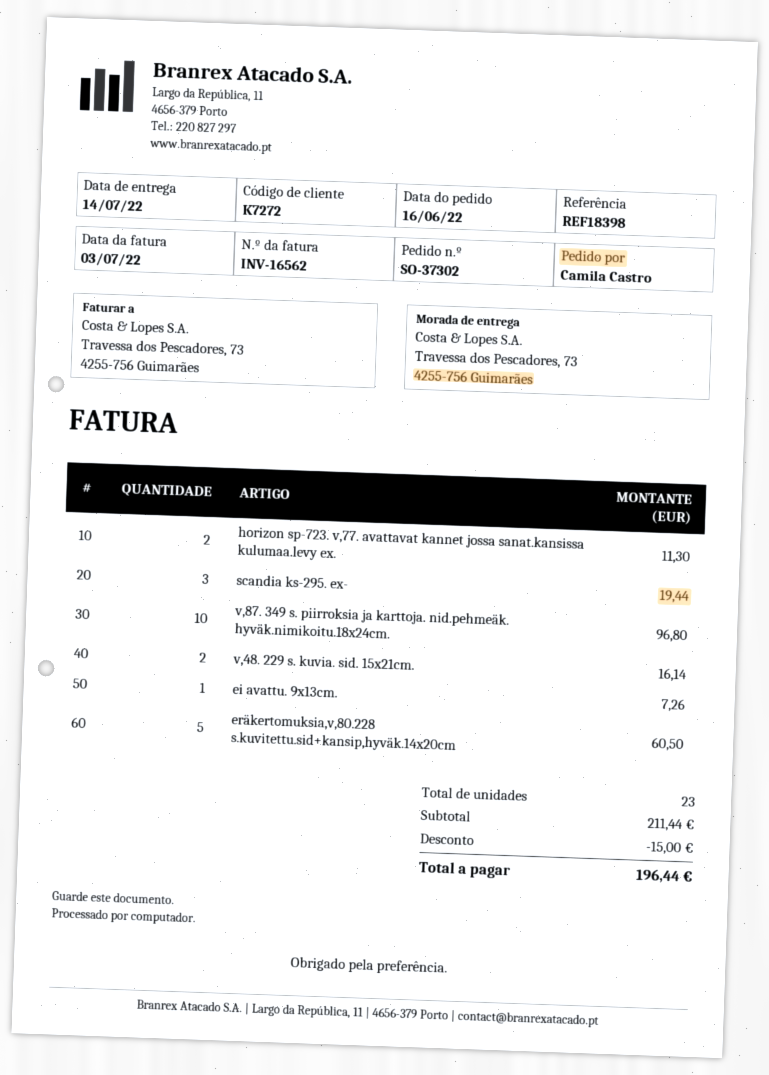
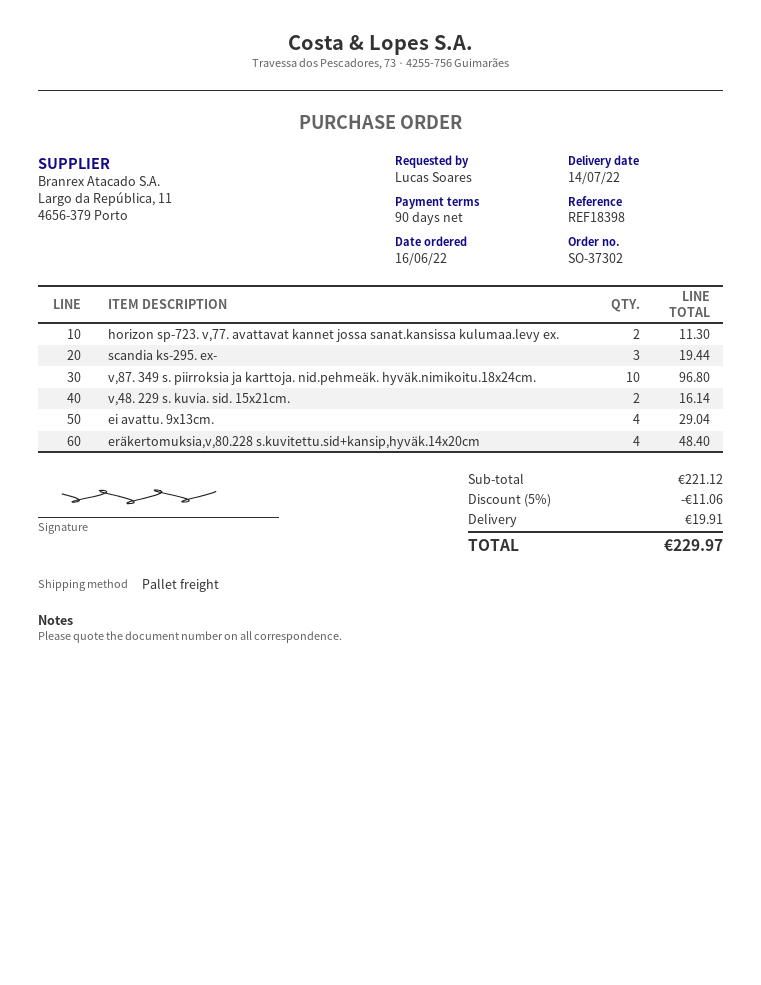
ordered by: Camila Castro -> Lucas Soares
ei avattu. 9x13cm.: 1 for 7.26 -> 4 for 29.04
eräkertomuksia,v,80.228 s.kuvitettu.sid+kansip,hyväk.14x20cm: 5 for 60.50 -> 4 for 48.40
subtotal: 211.44 -> 221.12
discount: 15.00 -> 11.06
shipping: none -> 19.91
total: 196.44 -> 229.97

